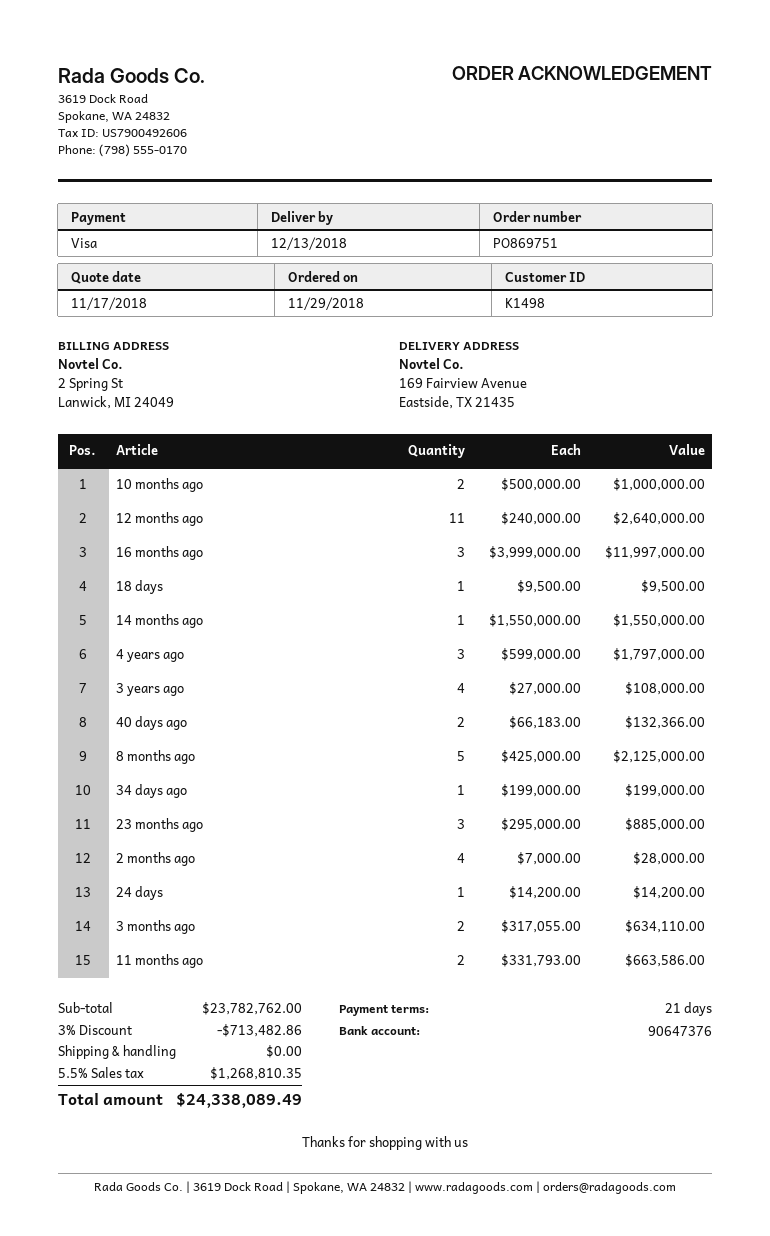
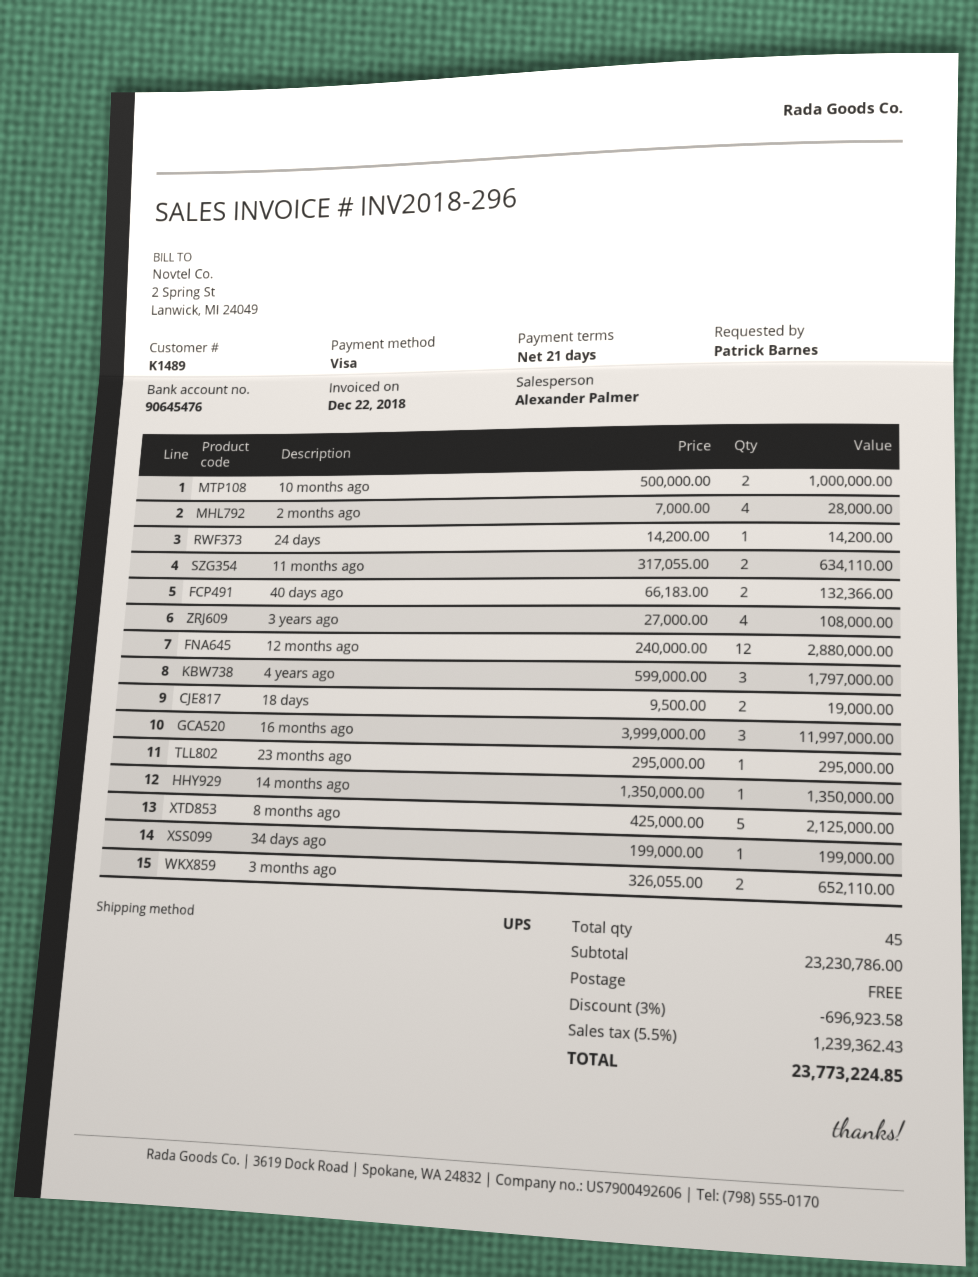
customer number: K1498 -> K1489
bank account: 90647376 -> 90645476
12 months ago: 11 x 240000.00 = 2640000.00 -> 12 x 240000.00 = 2880000.00
18 days: 1 x 9500.00 = 9500.00 -> 2 x 9500.00 = 19000.00
14 months ago: 1 x 1550000.00 = 1550000.00 -> 1 x 1350000.00 = 1350000.00
23 months ago: 3 x 295000.00 = 885000.00 -> 1 x 295000.00 = 295000.00
3 months ago: 2 x 317055.00 = 634110.00 -> 2 x 326055.00 = 652110.00
11 months ago: 2 x 331793.00 = 663586.00 -> 2 x 317055.00 = 634110.00
subtotal: 23782762.00 -> 23230786.00
discount: 3% = 713482.86 -> 3% = 696923.58
tax: 5.5% = 1268810.35 -> 5.5% = 1239362.43
total: 24338089.49 -> 23773224.85

